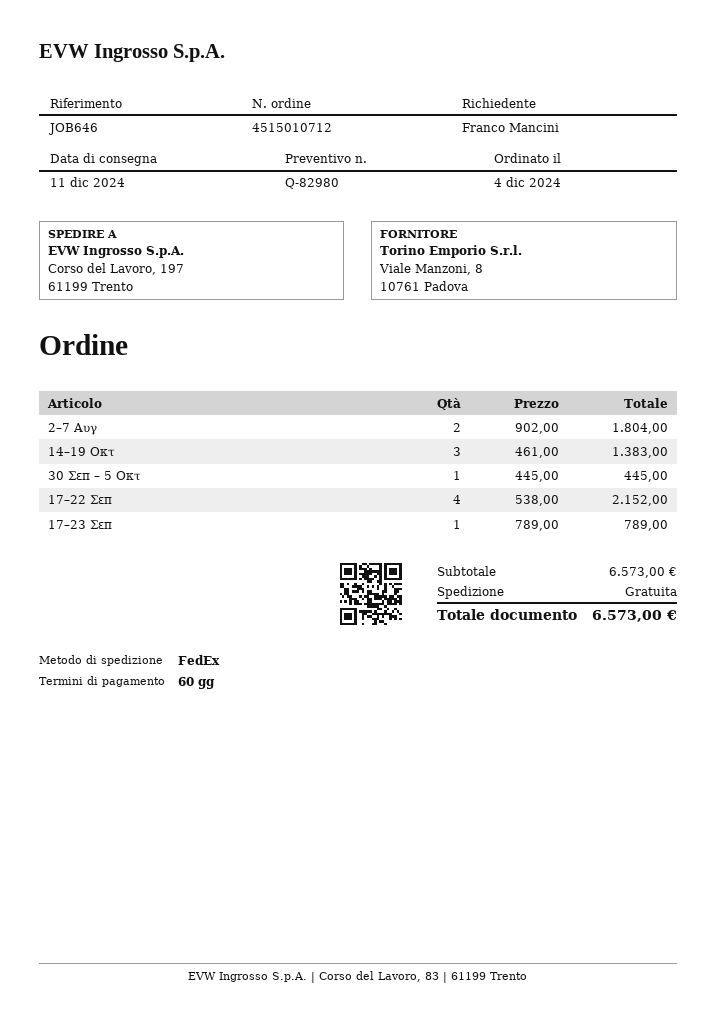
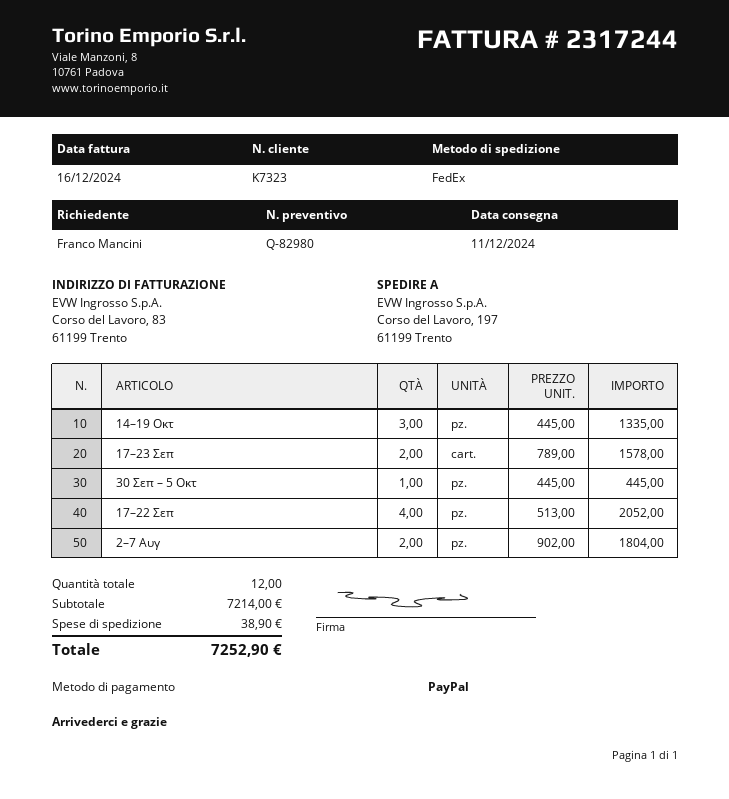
14–19 Οκτ: 3 x 461.00 = 1383.00 -> 3 x 445.00 = 1335.00
17–22 Σεπ: 4 x 538.00 = 2152.00 -> 4 x 513.00 = 2052.00
17–23 Σεπ: 1 x 789.00 = 789.00 -> 2 x 789.00 = 1578.00
subtotal: 6573.00 -> 7214.00
shipping: 0.00 -> 38.90
total: 6573.00 -> 7252.90

